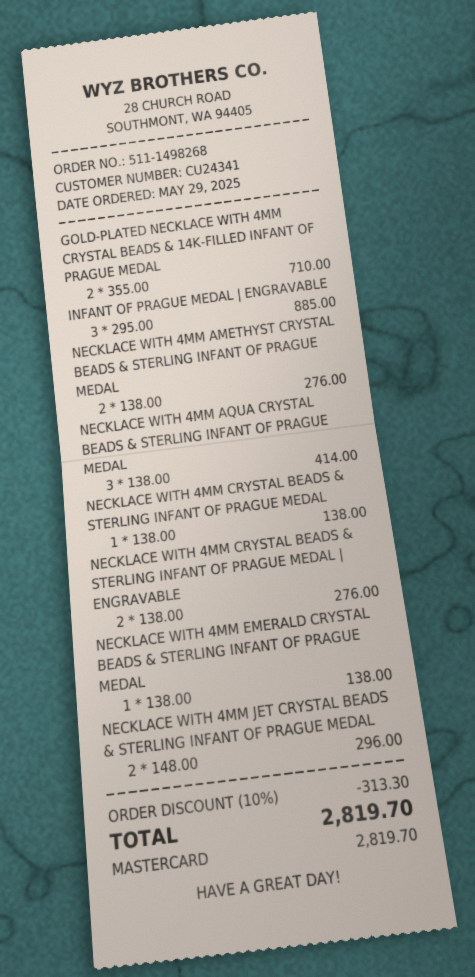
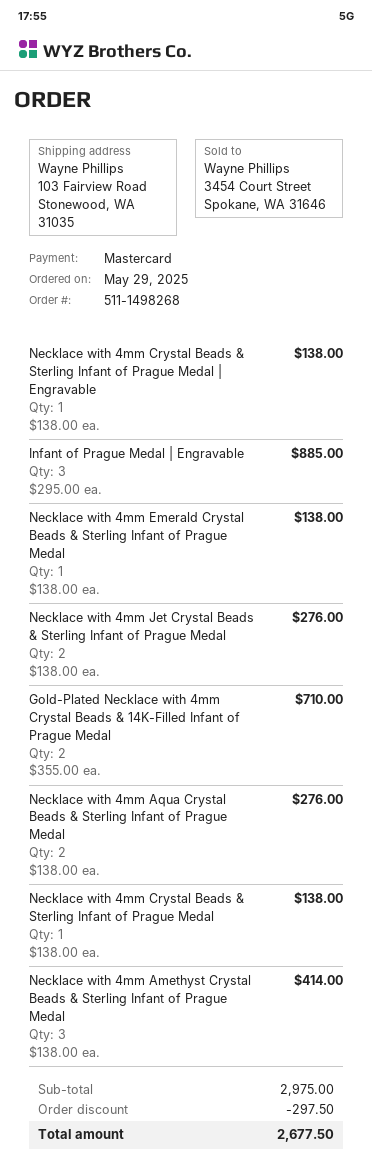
NECKLACE WITH 4MM AMETHYST CRYSTAL BEADS & STERLING INFANT OF PRAGUE MEDAL: 2 x 138.00 = 276.00 -> 3 x 138.00 = 414.00
NECKLACE WITH 4MM AQUA CRYSTAL BEADS & STERLING INFANT OF PRAGUE MEDAL: 3 x 138.00 = 414.00 -> 2 x 138.00 = 276.00
NECKLACE WITH 4MM CRYSTAL BEADS & STERLING INFANT OF PRAGUE MEDAL | ENGRAVABLE: 2 x 138.00 = 276.00 -> 1 x 138.00 = 138.00
NECKLACE WITH 4MM JET CRYSTAL BEADS & STERLING INFANT OF PRAGUE MEDAL: 2 x 148.00 = 296.00 -> 2 x 138.00 = 276.00
discount: 313.30 -> 297.50
total: 2819.70 -> 2677.50

